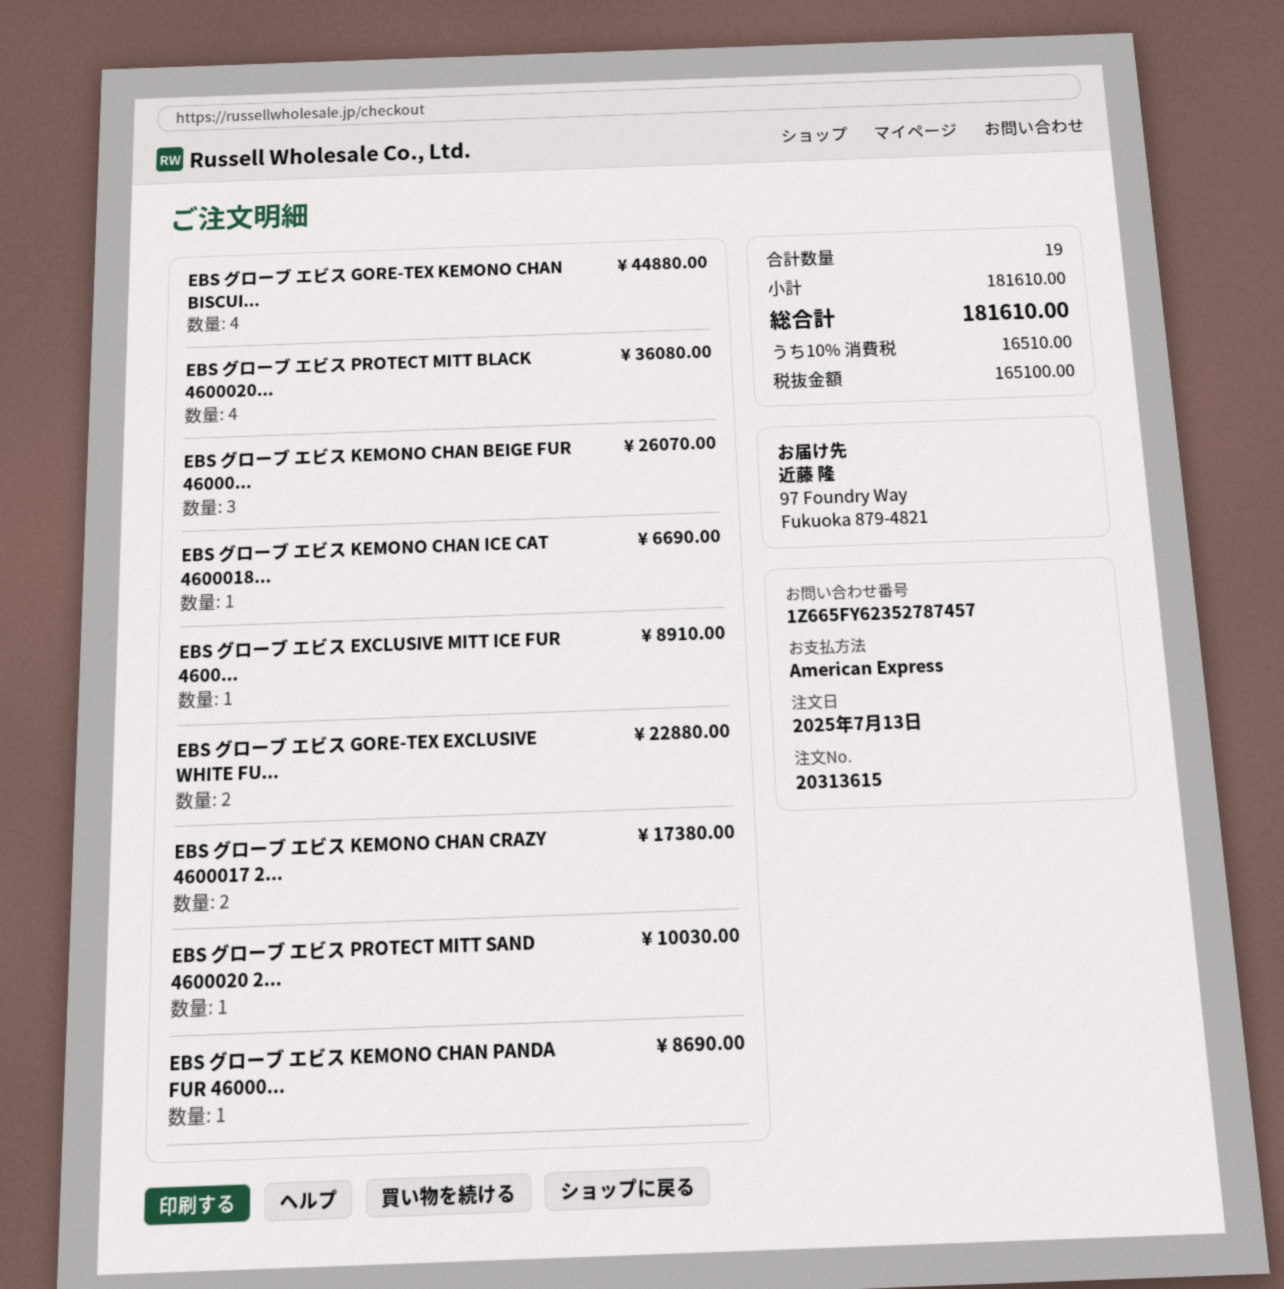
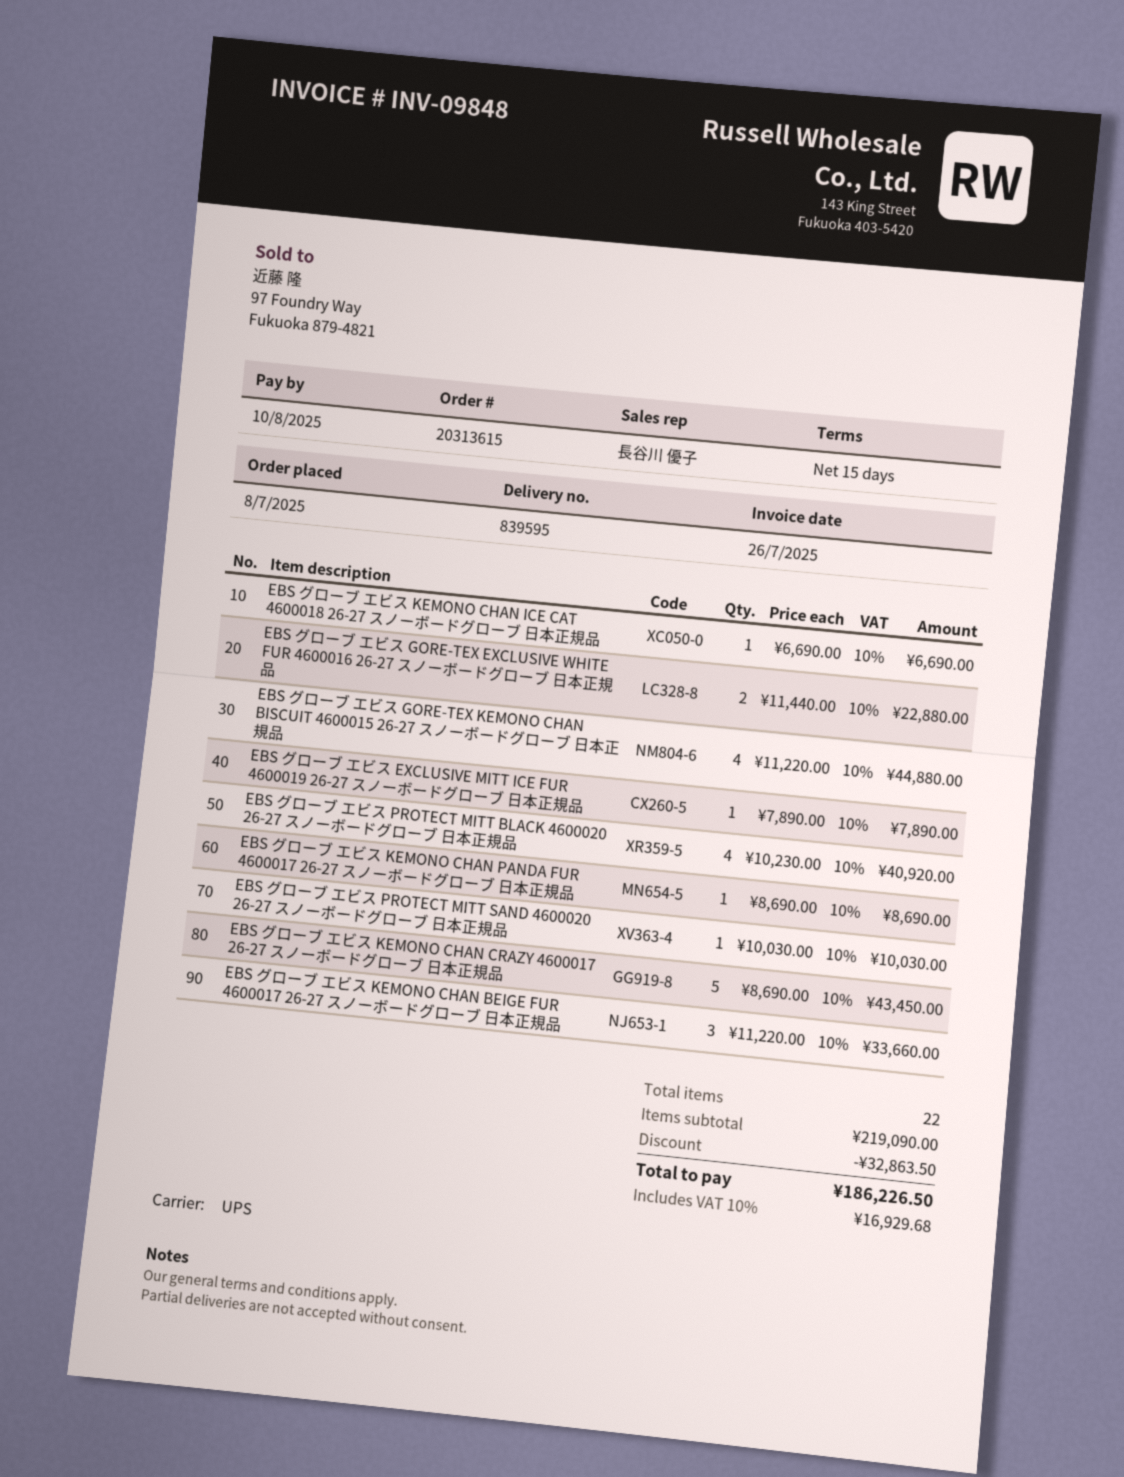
order date: 2025-07-13 -> 2025-07-08
EBS グローブ エビス PROTECT MITT BLACK 4600020...: 4 for 36080.00 -> 4 for 40920.00
EBS グローブ エビス KEMONO CHAN BEIGE FUR 46000...: 3 for 26070.00 -> 3 for 33660.00
EBS グローブ エビス EXCLUSIVE MITT ICE FUR 4600...: 1 for 8910.00 -> 1 for 7890.00
EBS グローブ エビス KEMONO CHAN CRAZY 4600017 2...: 2 for 17380.00 -> 5 for 43450.00
total quantity: 19 -> 22
subtotal: 181610.00 -> 219090.00
discount: none -> 32863.50
tax: 10% = 16510.00 -> 10% = 16929.68
total: 181610.00 -> 186226.50

